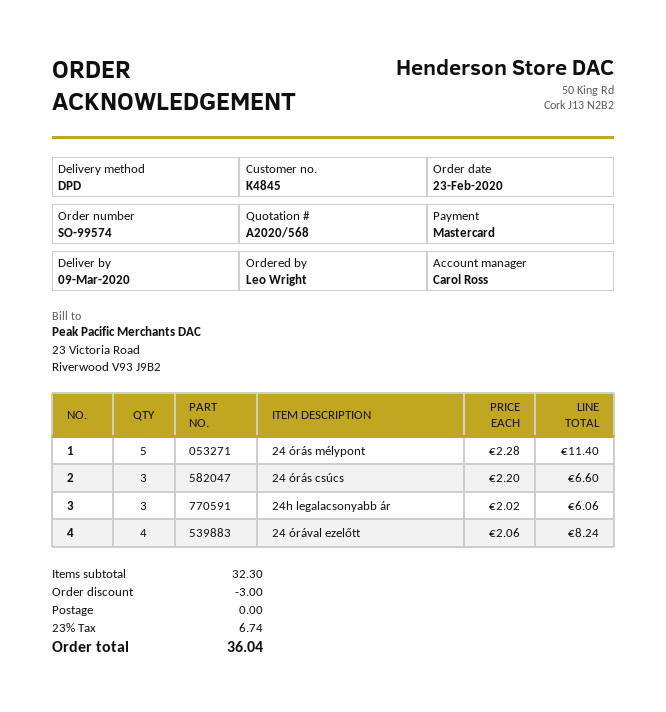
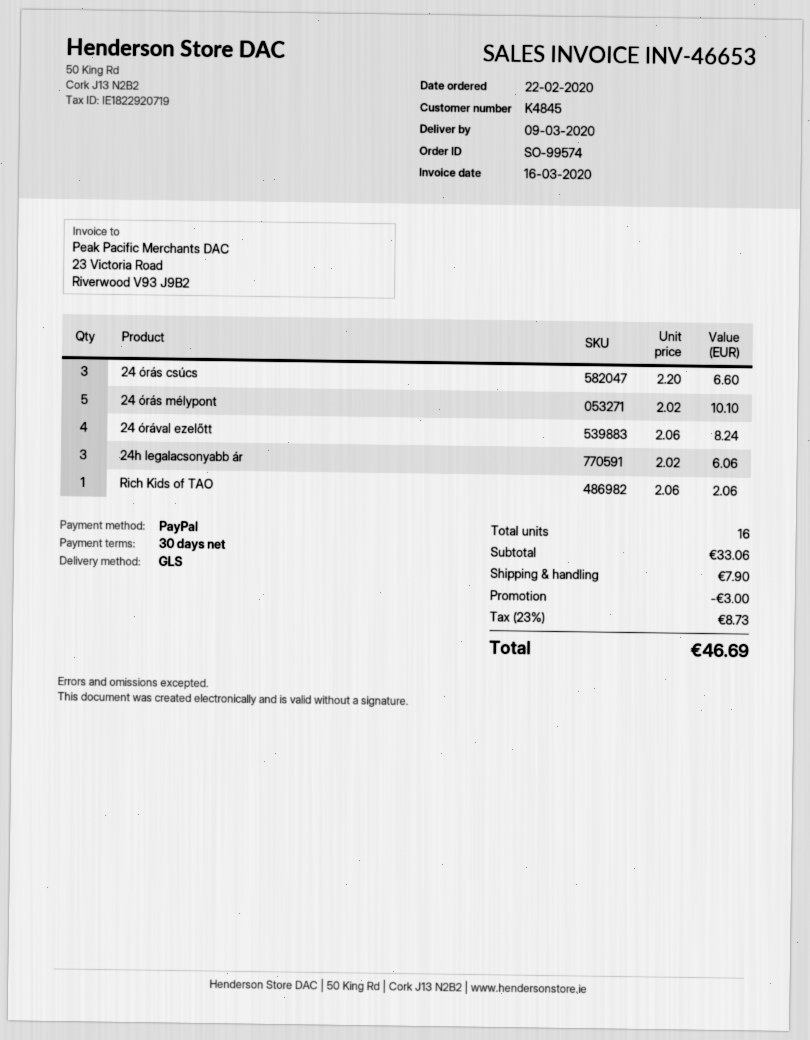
order date: 2020-02-23 -> 2020-02-22
payment method: Mastercard -> PayPal
shipping method: DPD -> GLS
24 órás mélypont: 5 x 2.28 = 11.40 -> 5 x 2.02 = 10.10
Rich Kids of TAO: none -> 1 x 2.06 = 2.06
subtotal: 32.30 -> 33.06
shipping: 0.00 -> 7.90
tax: 23% = 6.74 -> 23% = 8.73
total: 36.04 -> 46.69

